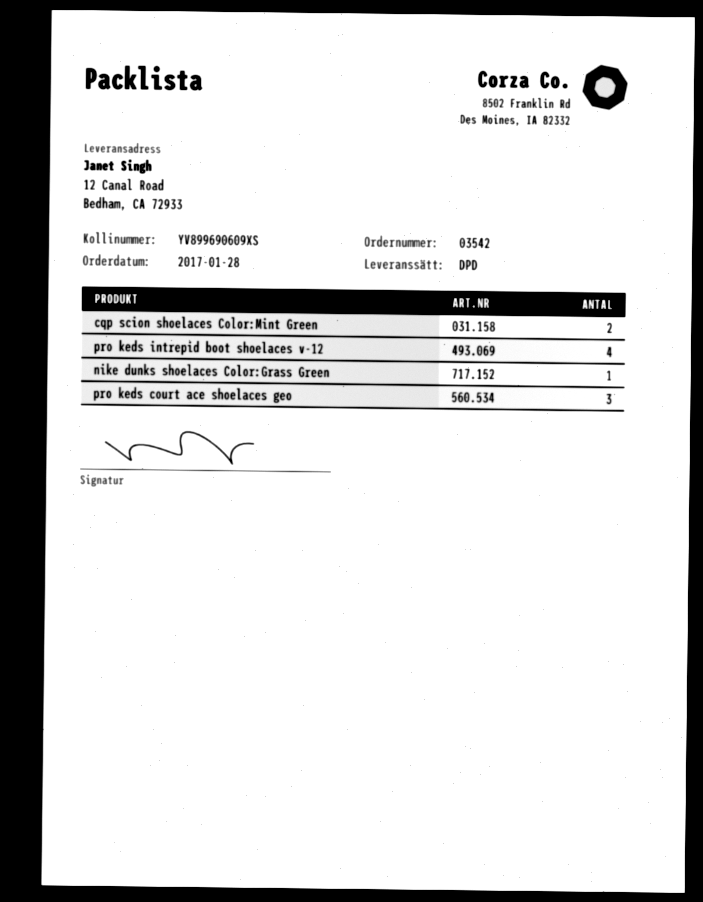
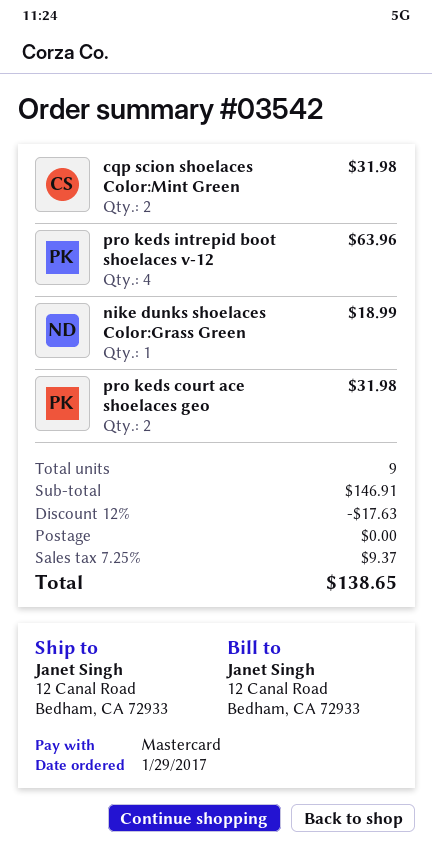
order date: 2017-01-28 -> 2017-01-29
pro keds court ace shoelaces geo: 3 -> 2

